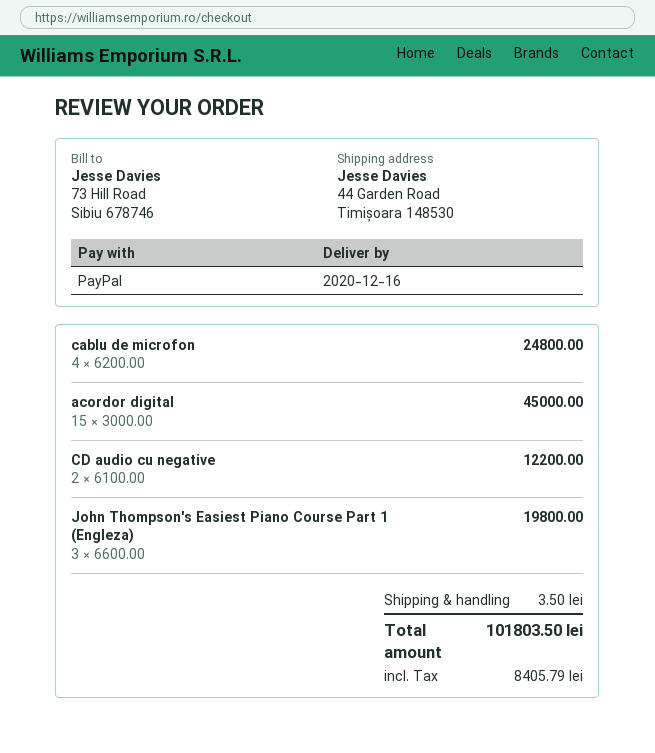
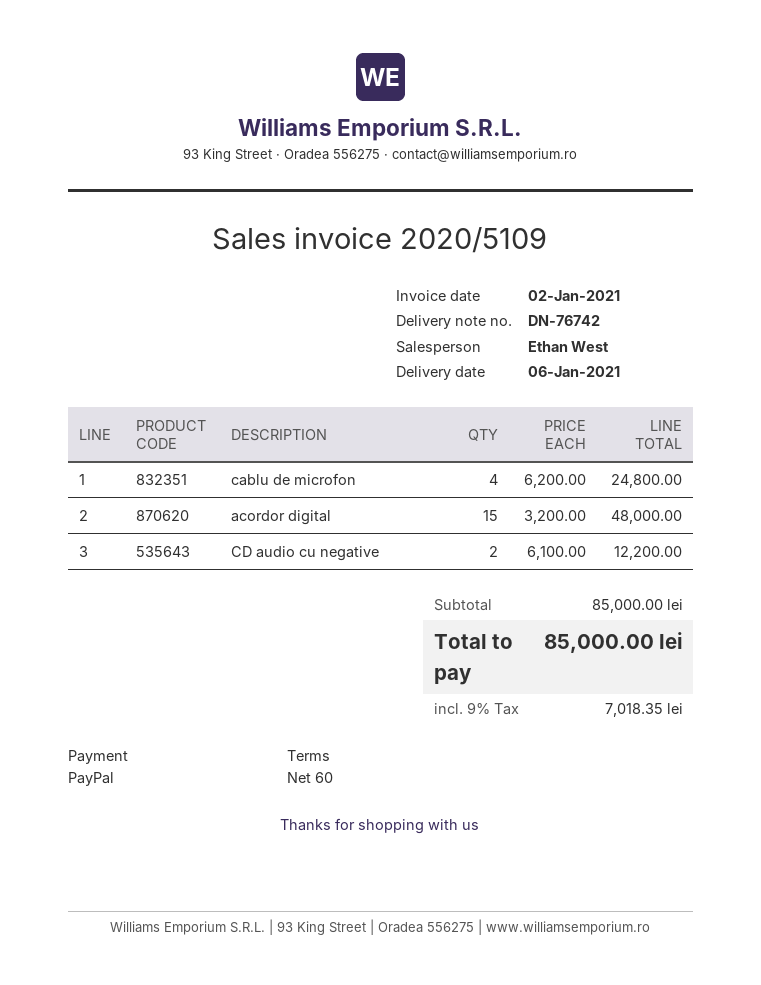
delivery date: 2020-12-16 -> 2021-01-06
acordor digital: 15 x 3000.00 = 45000.00 -> 15 x 3200.00 = 48000.00
John Thompson's Easiest Piano Course Part 1 (Engleza): 3 x 6600.00 = 19800.00 -> none
shipping: 3.50 -> none
tax: 8405.79 -> 7018.35
total: 101803.50 -> 85000.00

